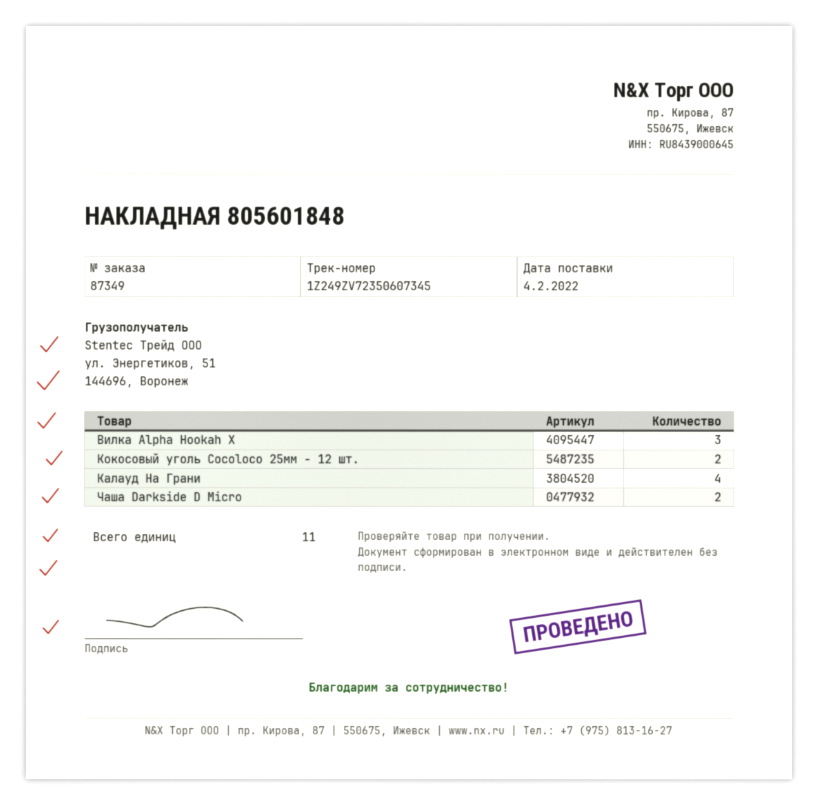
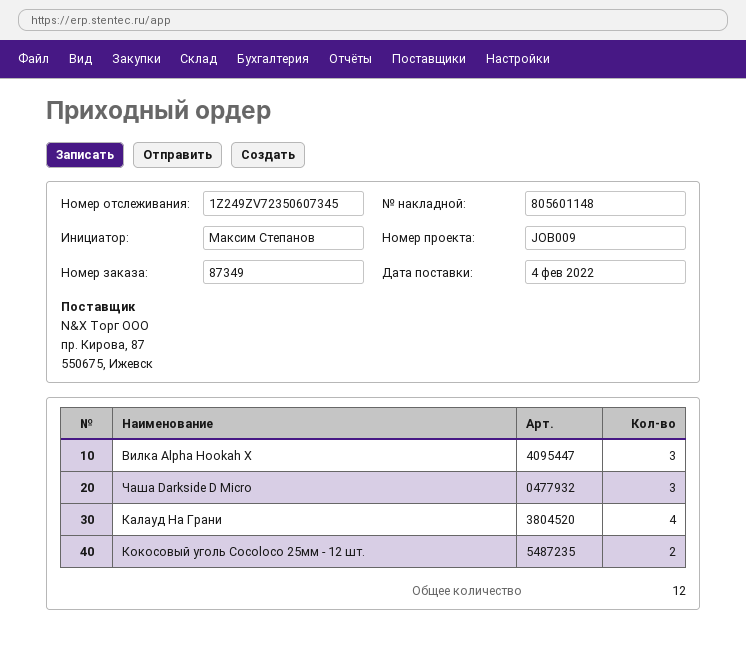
delivery note number: 805601848 -> 805601148
Чаша Darkside D Micro: 2 -> 3
total quantity: 11 -> 12

